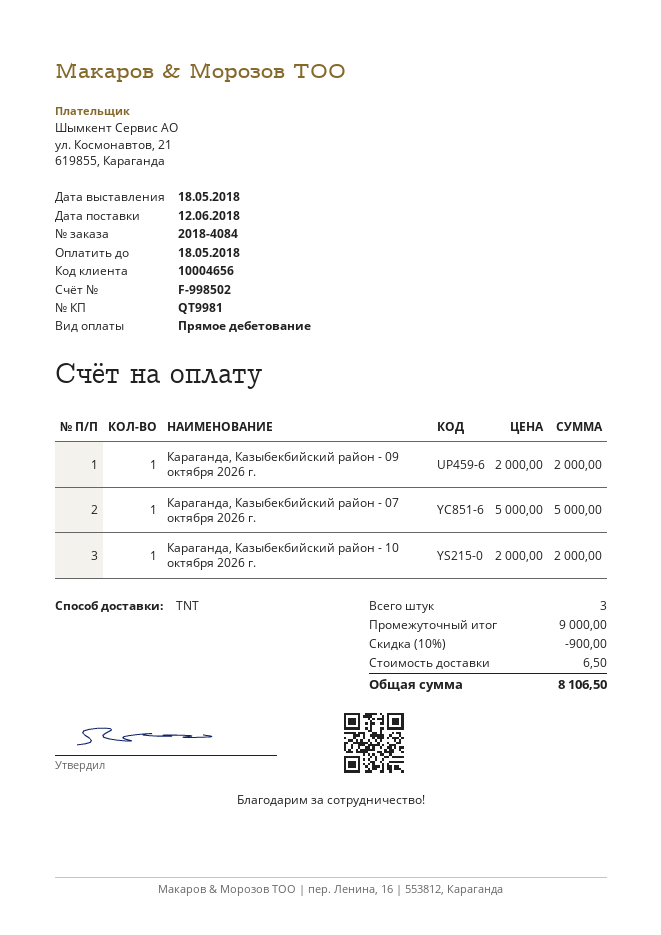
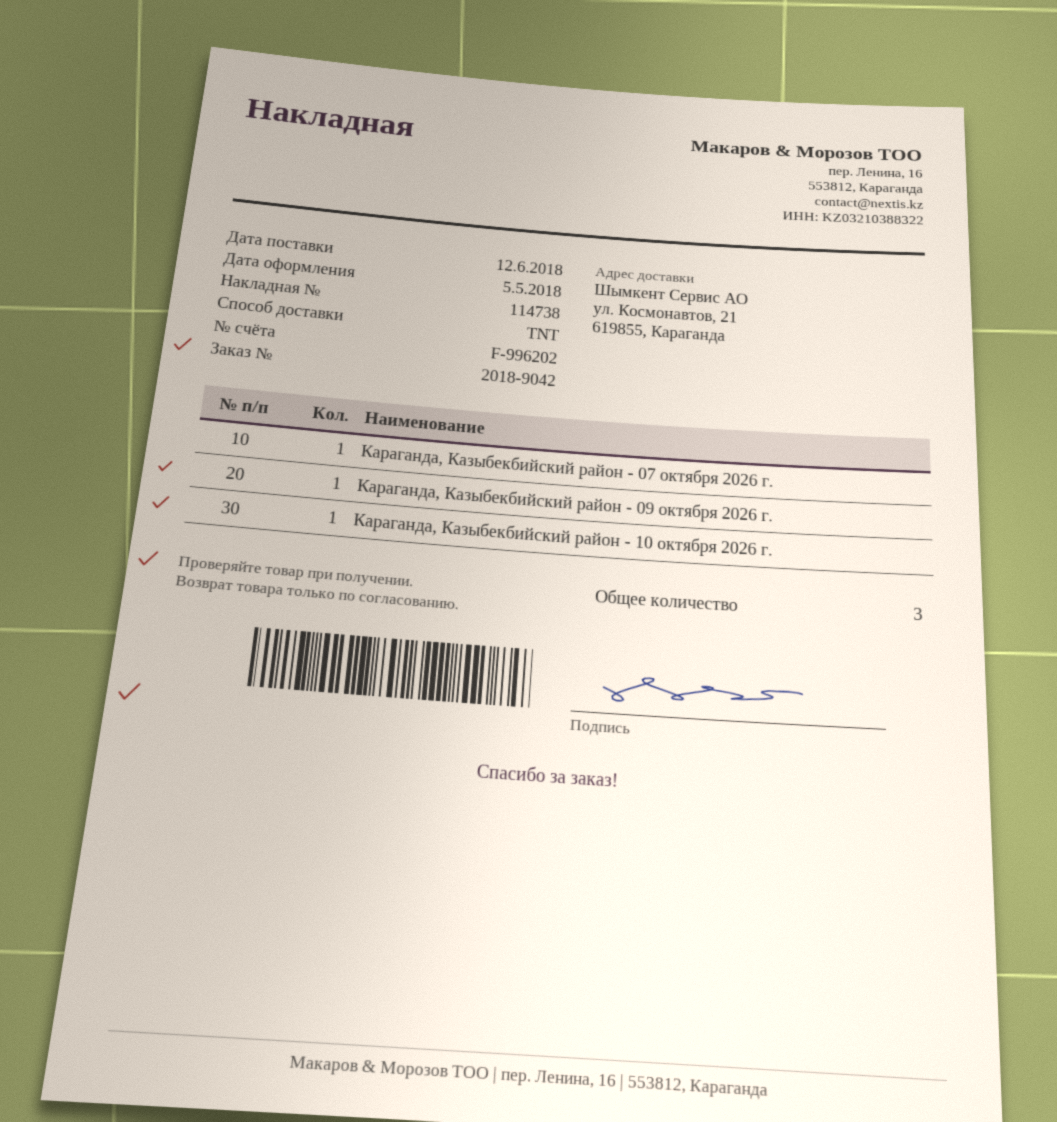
order number: 2018-4084 -> 2018-9042
invoice number: F-998502 -> F-996202

